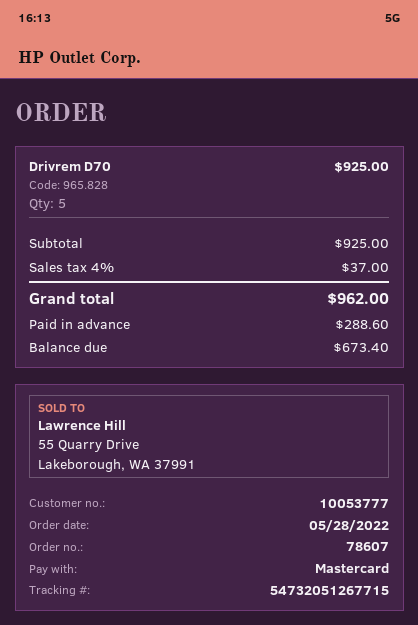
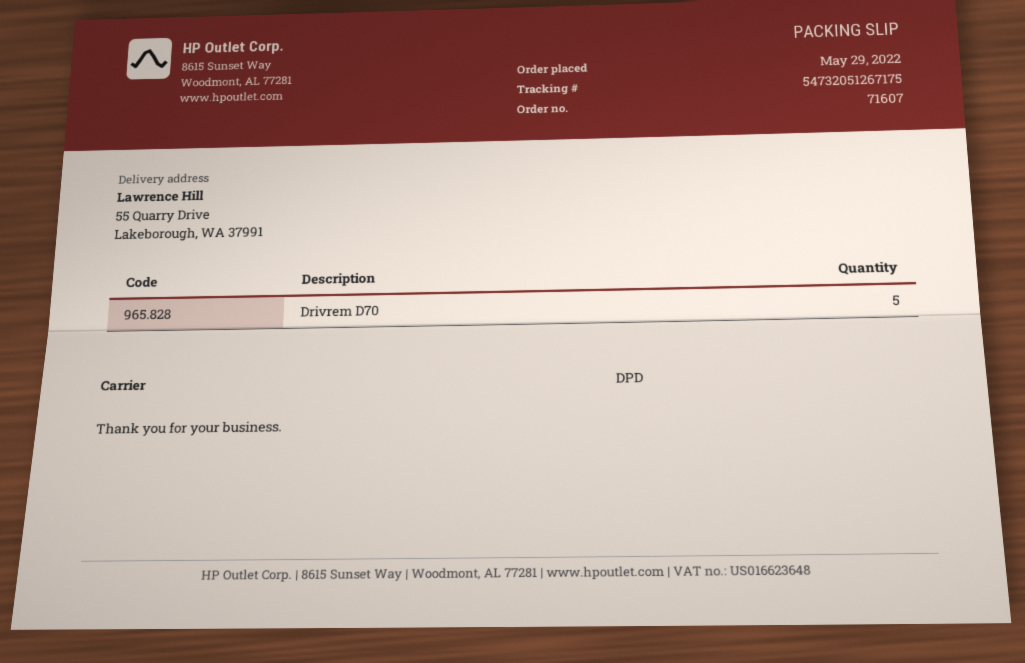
order number: 78607 -> 71607
order date: 2022-05-28 -> 2022-05-29
tracking number: 54732051267715 -> 54732051267175

